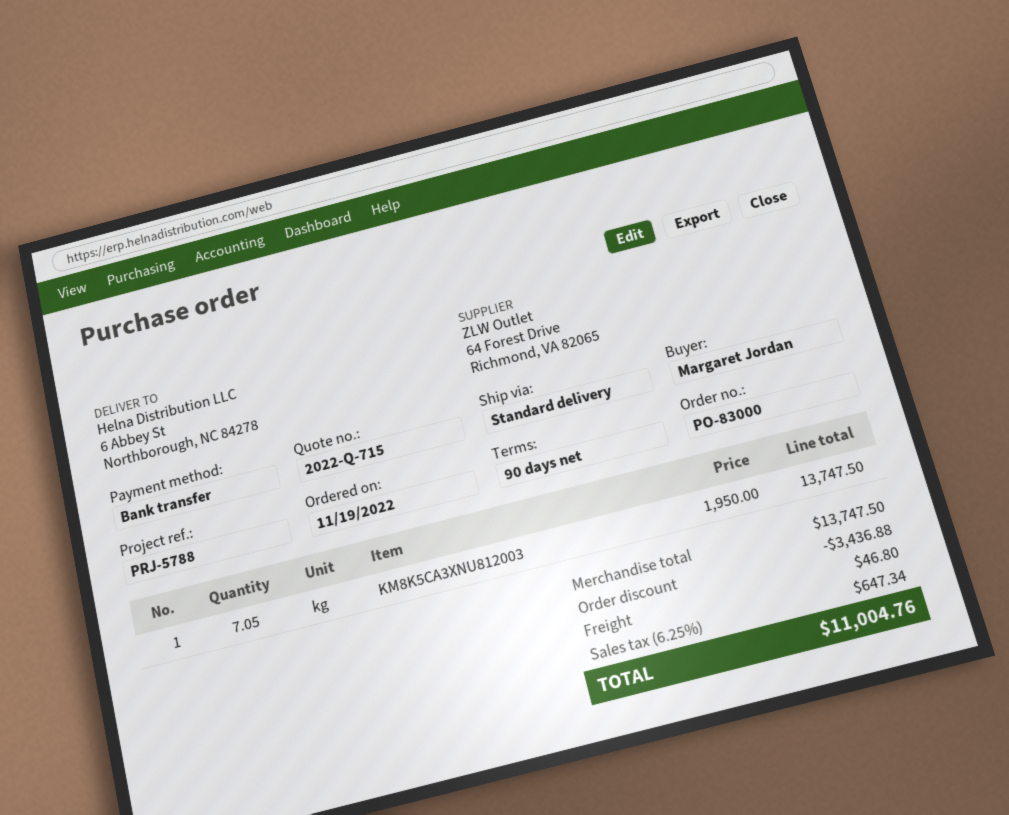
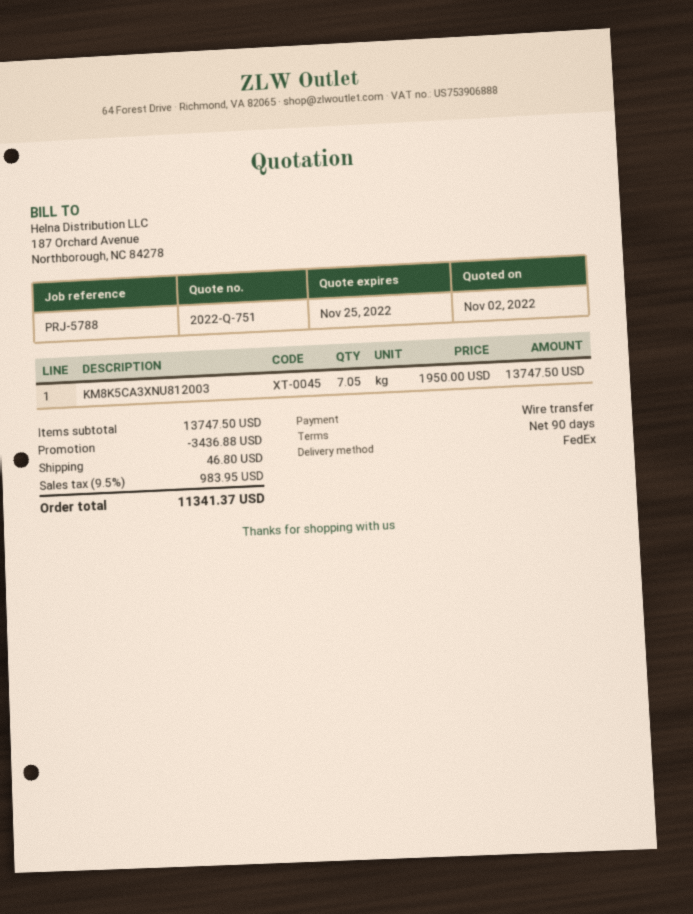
quote number: 2022-Q-715 -> 2022-Q-751
shipping method: standard -> FedEx
tax: 6.25% = 647.34 -> 9.5% = 983.95
total: 11004.76 -> 11341.37

